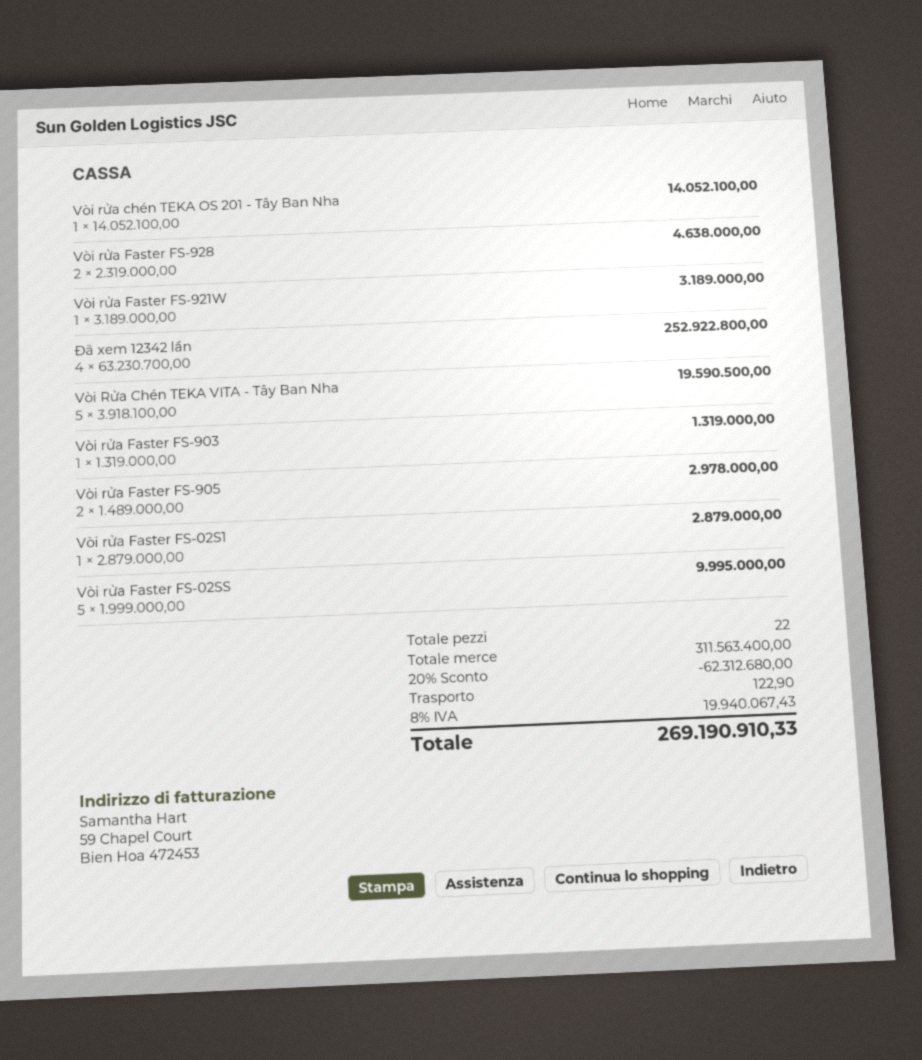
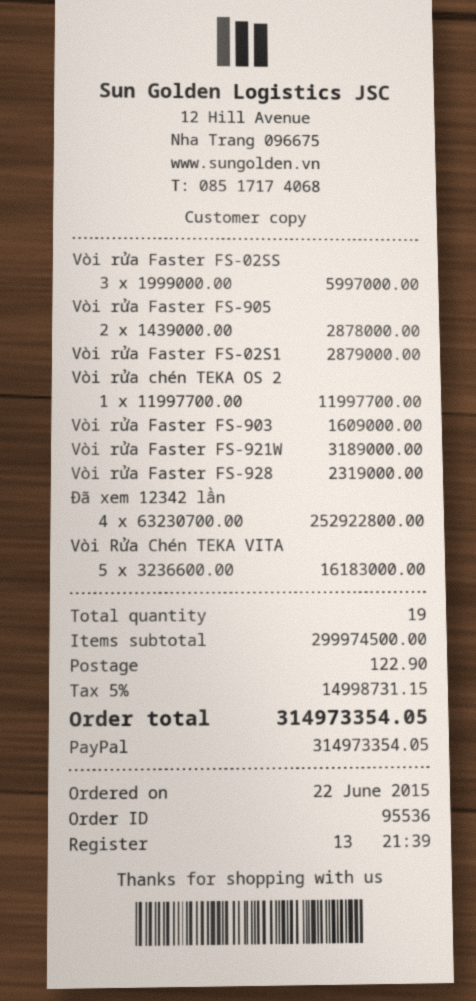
Vòi rửa chén TEKA OS 201 - Tây Ban Nha: 1 x 14052100.00 = 14052100.00 -> 1 x 11997700.00 = 11997700.00
Vòi rửa Faster FS-928: 2 x 2319000.00 = 4638000.00 -> 1 x 2319000.00 = 2319000.00
Vòi Rửa Chén TEKA VITA - Tây Ban Nha: 5 x 3918100.00 = 19590500.00 -> 5 x 3236600.00 = 16183000.00
Vòi rửa Faster FS-903: 1 x 1319000.00 = 1319000.00 -> 1 x 1609000.00 = 1609000.00
Vòi rửa Faster FS-905: 2 x 1489000.00 = 2978000.00 -> 2 x 1439000.00 = 2878000.00
Vòi rửa Faster FS-02SS: 5 x 1999000.00 = 9995000.00 -> 3 x 1999000.00 = 5997000.00
total quantity: 22 -> 19
subtotal: 311563400.00 -> 299974500.00
discount: 20% = 62312680.00 -> none
tax: 8% = 19940067.43 -> 5% = 14998731.15
total: 269190910.33 -> 314973354.05

